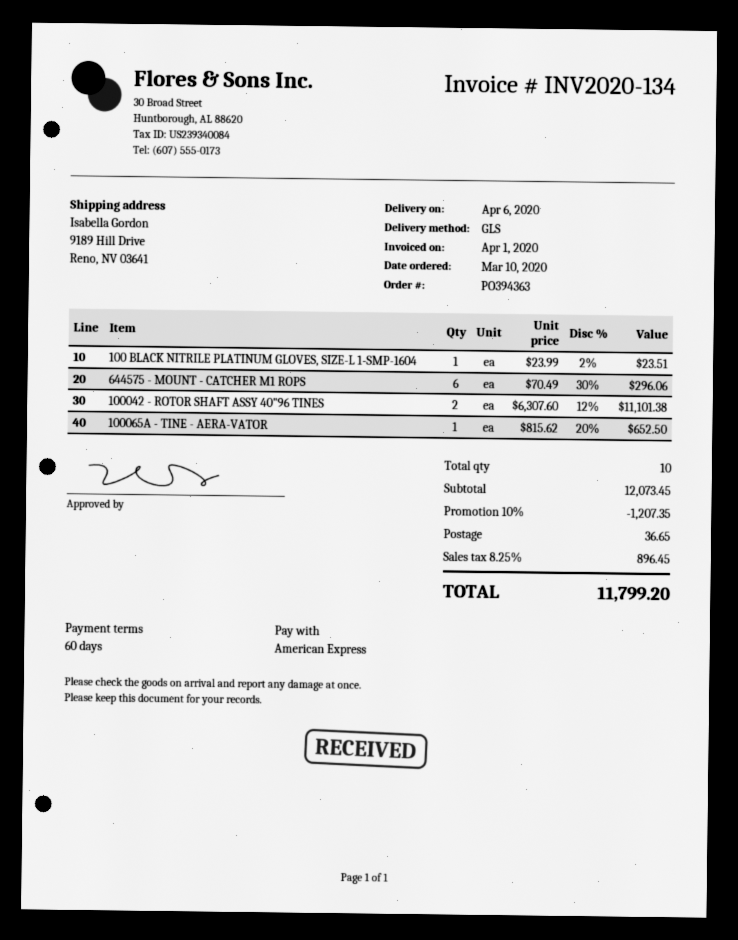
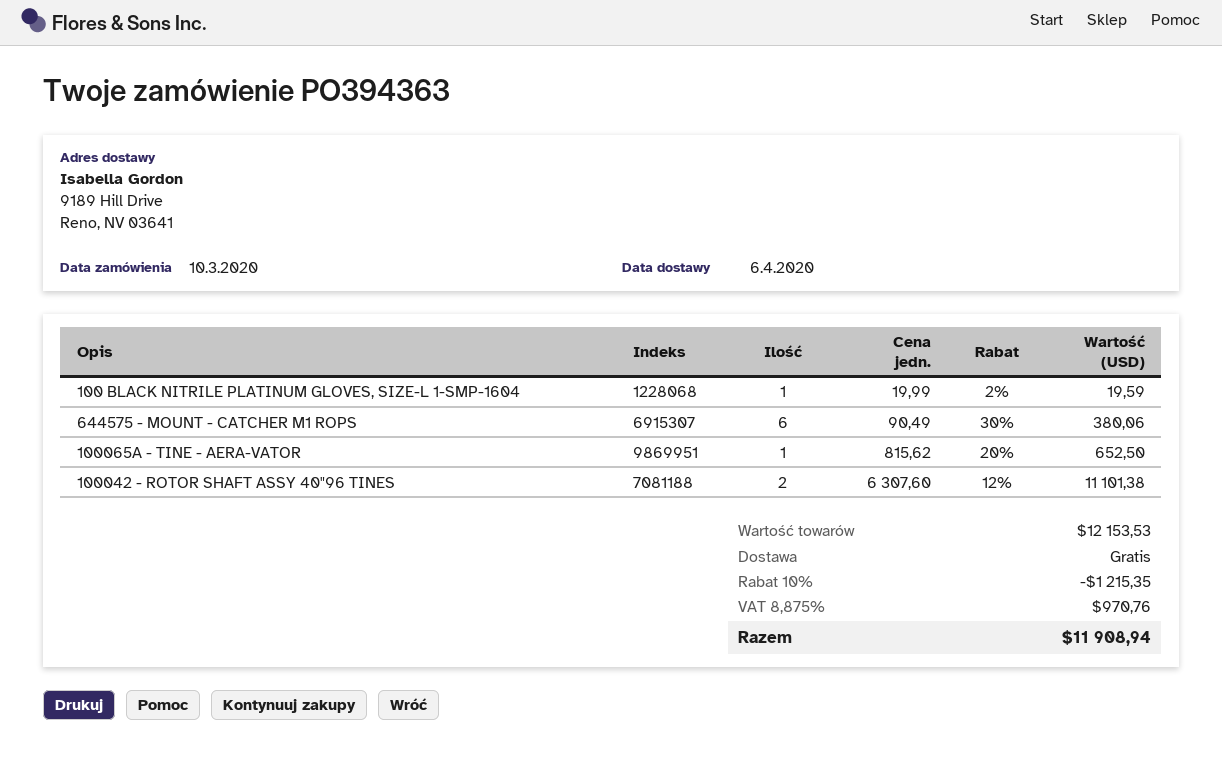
100 BLACK NITRILE PLATINUM GLOVES, SIZE-L 1-SMP-1604: 1 x 23.99 - 2% = 23.51 -> 1 x 19.99 - 2% = 19.59
644575 - MOUNT - CATCHER M1 ROPS: 6 x 70.49 - 30% = 296.06 -> 6 x 90.49 - 30% = 380.06
subtotal: 12073.45 -> 12153.53
discount: 10% = 1207.35 -> 10% = 1215.35
shipping: 36.65 -> 0.00
tax: 8.25% = 896.45 -> 8.875% = 970.76
total: 11799.20 -> 11908.94

